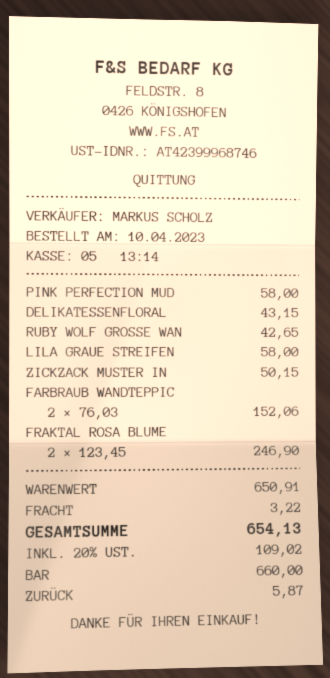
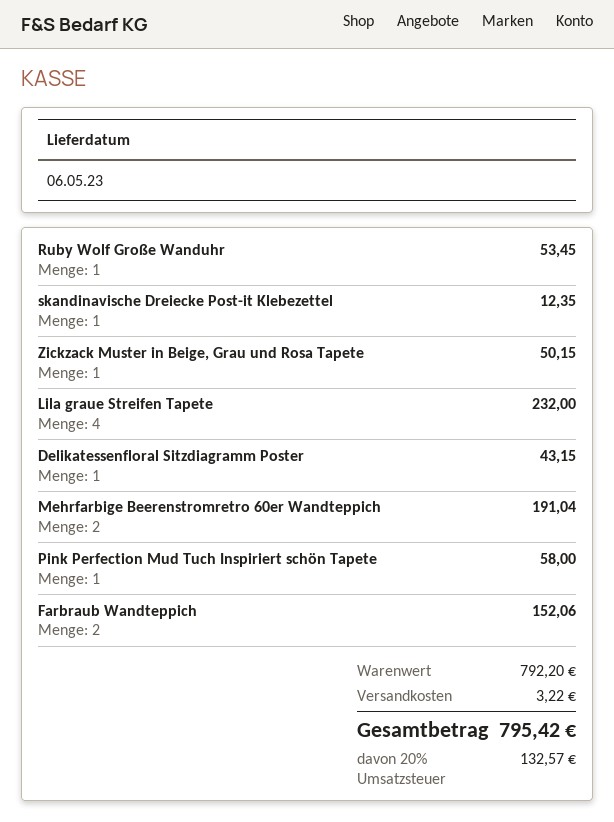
RUBY WOLF GROSSE WAN: 1 for 42.65 -> 1 for 53.45
LILA GRAUE STREIFEN: 1 for 58.00 -> 4 for 232.00
FRAKTAL ROSA BLUME: 2 for 246.90 -> none
skandinavische Dreiecke Post-it Klebezettel: none -> 1 for 12.35
Mehrfarbige Beerenstromretro 60er Wandteppich: none -> 2 for 191.04
subtotal: 650.91 -> 792.20
tax: 20% = 109.02 -> 20% = 132.57
total: 654.13 -> 795.42

